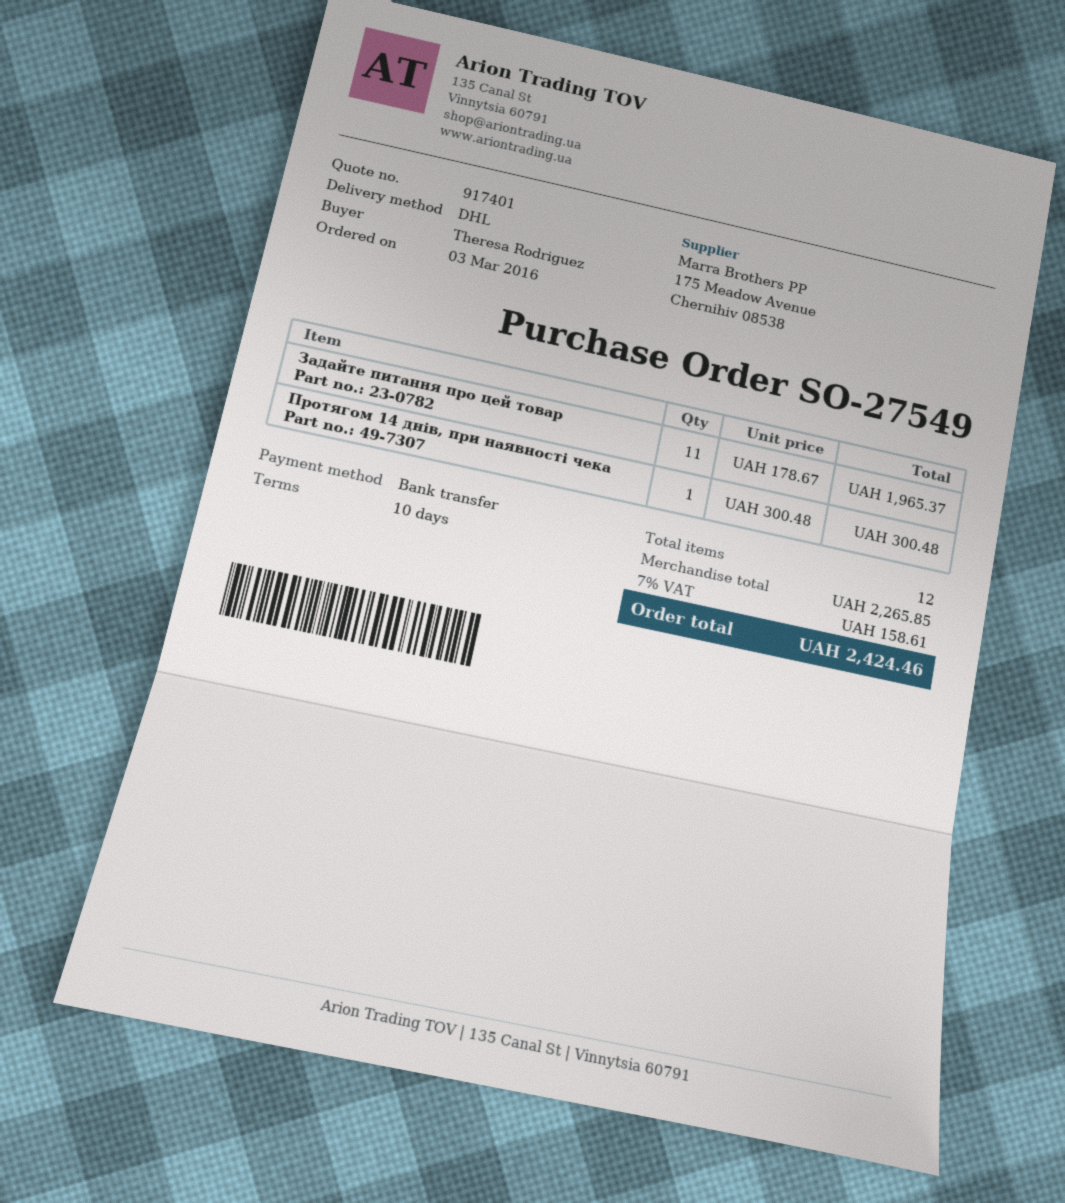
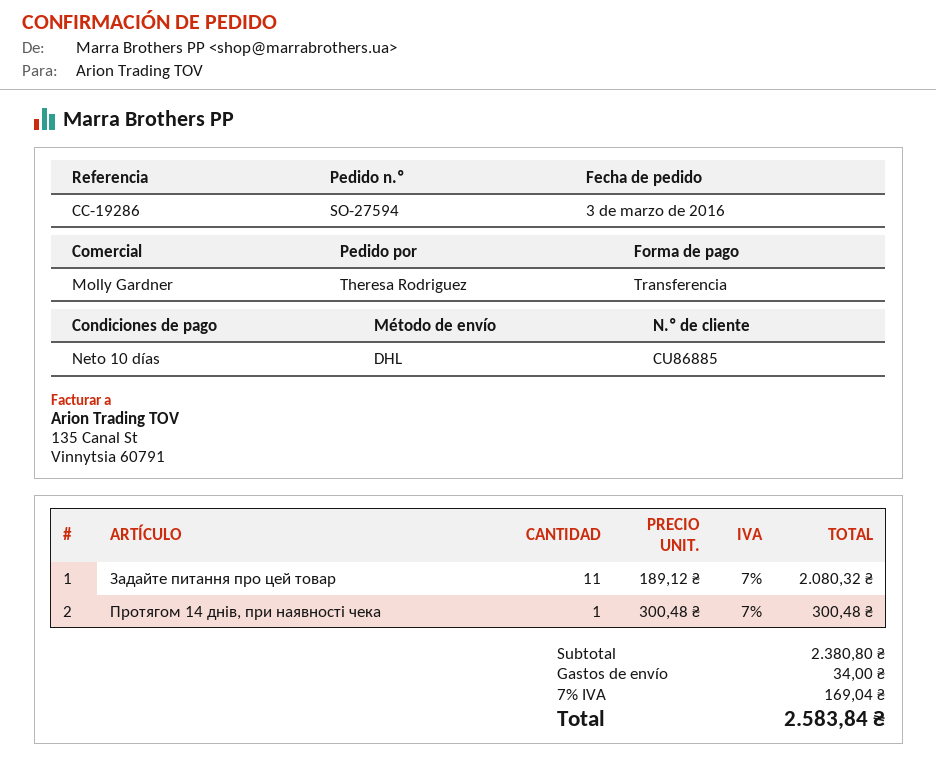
order number: SO-27549 -> SO-27594
Задайте питання про цей товар: 11 x 178.67 = 1965.37 -> 11 x 189.12 = 2080.32
subtotal: 2265.85 -> 2380.80
shipping: none -> 34.00
tax: 7% = 158.61 -> 7% = 169.04
total: 2424.46 -> 2583.84

